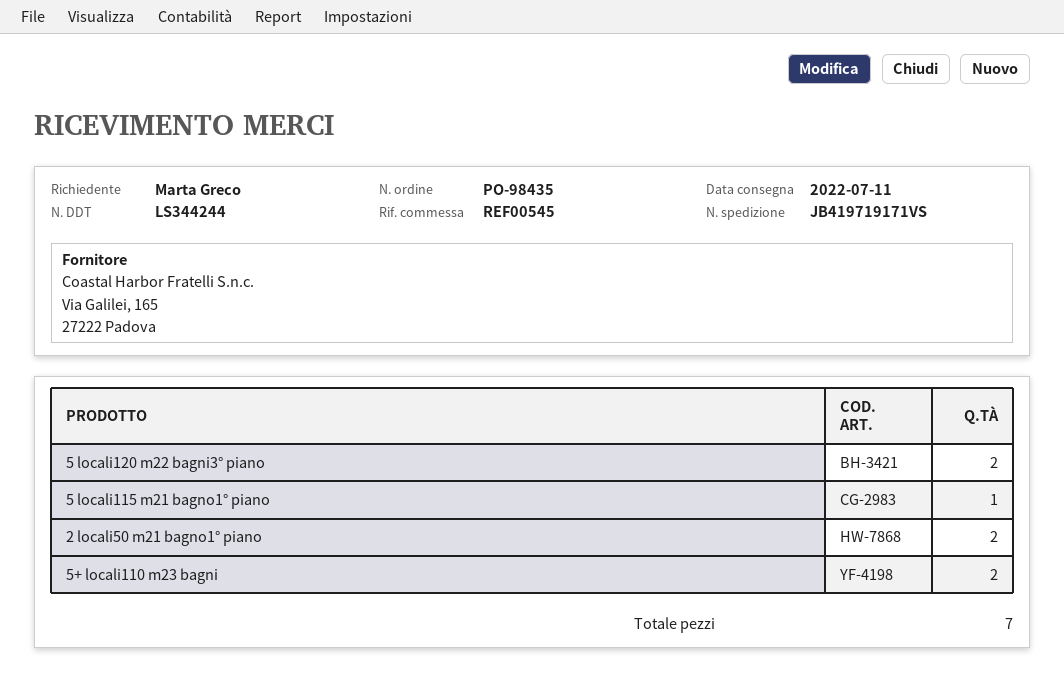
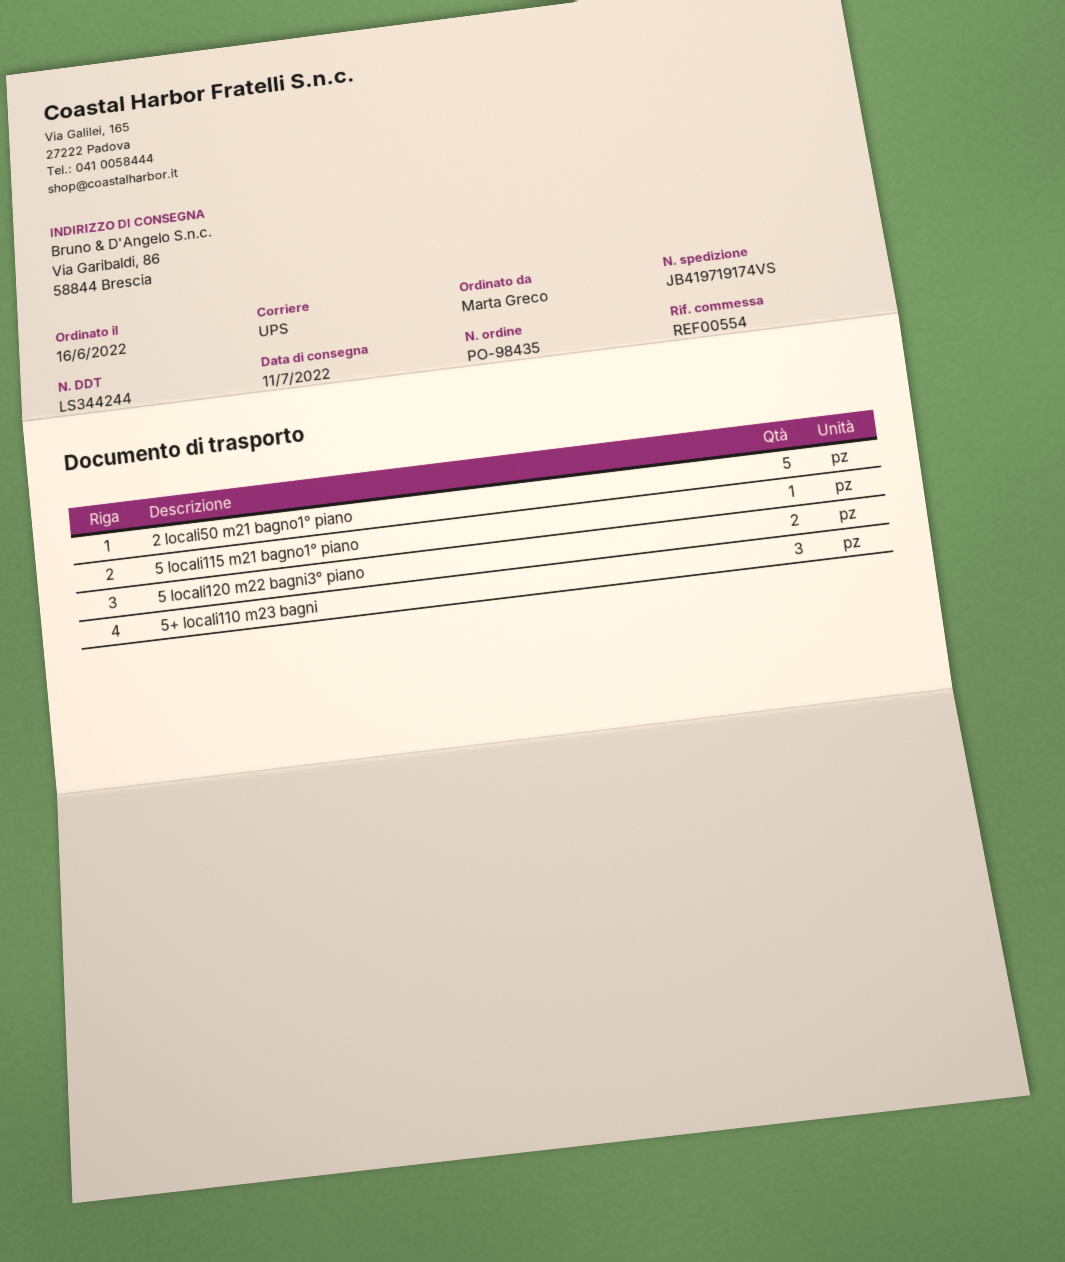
reference: REF00545 -> REF00554
tracking number: JB419719171VS -> JB419719174VS
2 locali50 m21 bagno1° piano: 2 -> 5
5+ locali110 m23 bagni: 2 -> 3

